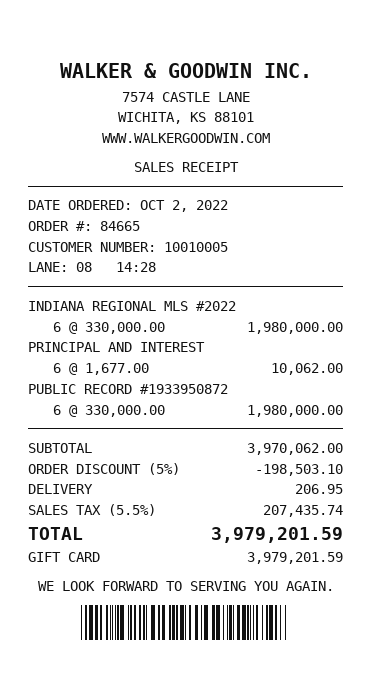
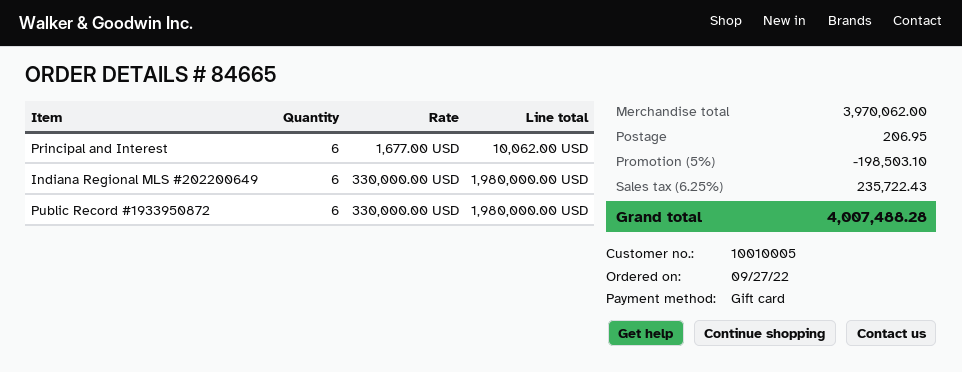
order date: 2022-10-02 -> 2022-09-27
tax: 5.5% = 207435.74 -> 6.25% = 235722.43
total: 3979201.59 -> 4007488.28

